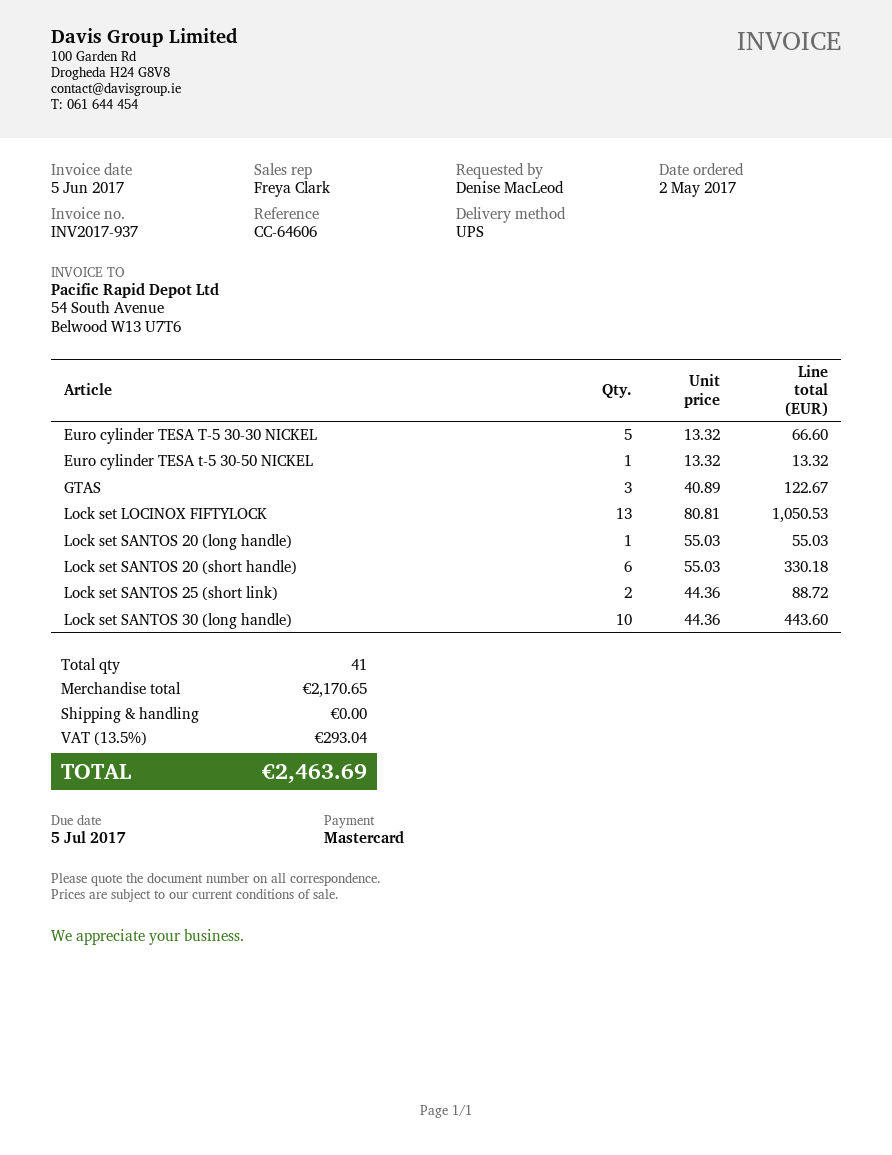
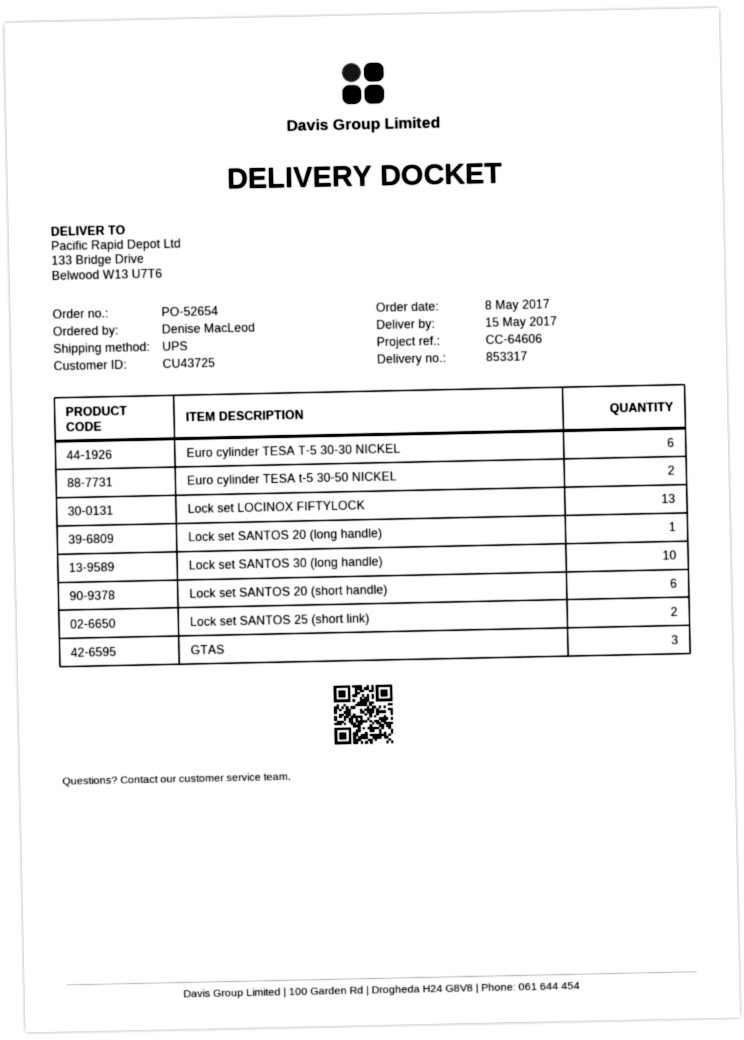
order date: 2017-05-02 -> 2017-05-08
Euro cylinder TESA T-5 30-30 NICKEL: 5 -> 6
Euro cylinder TESA t-5 30-50 NICKEL: 1 -> 2

